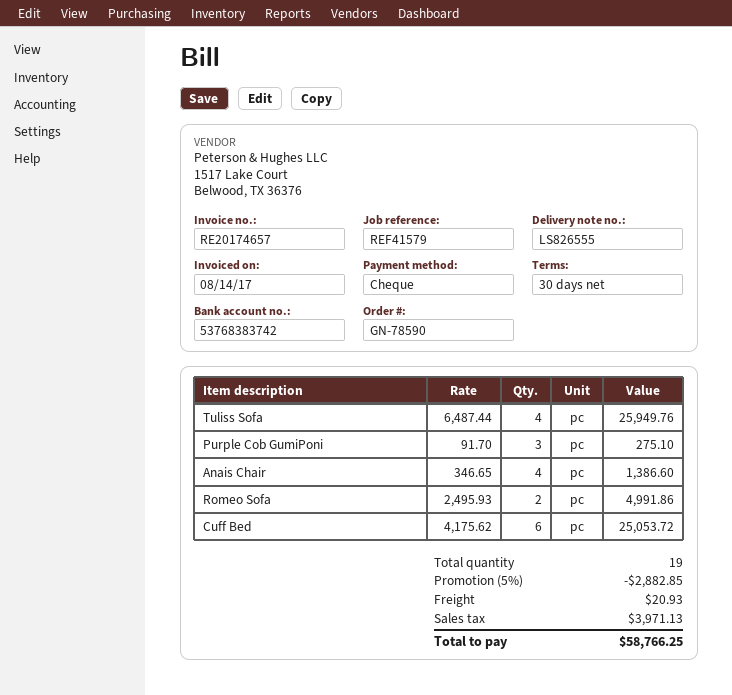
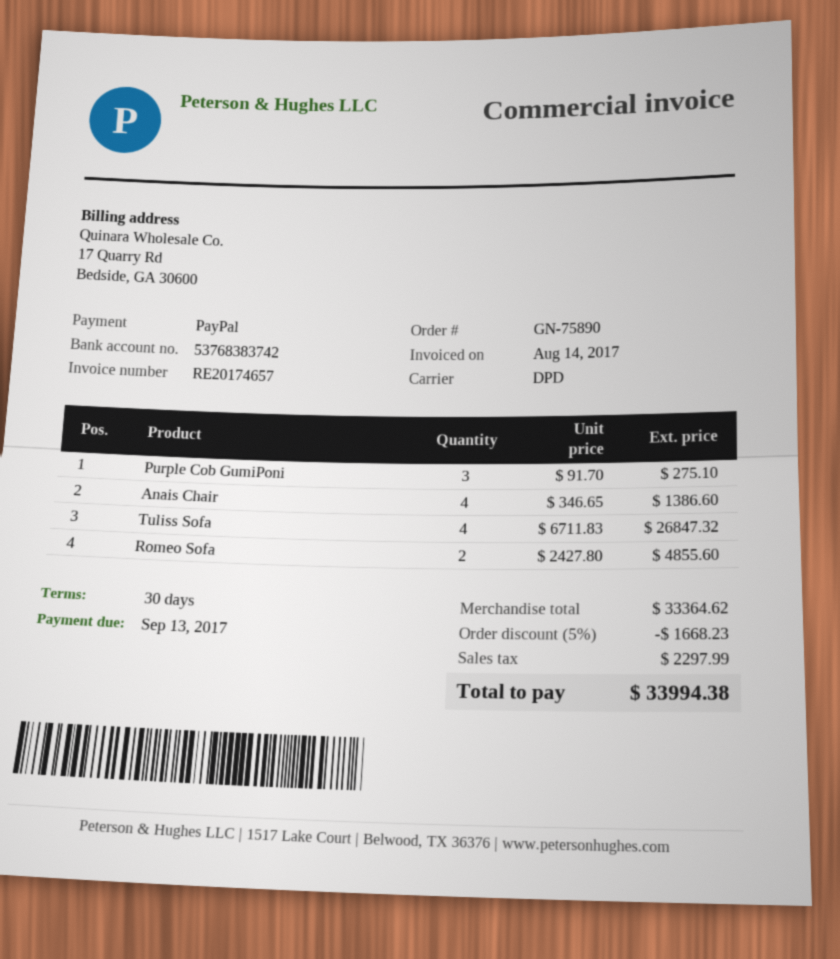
order number: GN-78590 -> GN-75890
payment method: cheque -> PayPal
Tuliss Sofa: 4 x 6487.44 = 25949.76 -> 4 x 6711.83 = 26847.32
Romeo Sofa: 2 x 2495.93 = 4991.86 -> 2 x 2427.80 = 4855.60
Cuff Bed: 6 x 4175.62 = 25053.72 -> none
discount: 5% = 2882.85 -> 5% = 1668.23
shipping: 20.93 -> none
tax: 3971.13 -> 2297.99
total: 58766.25 -> 33994.38

